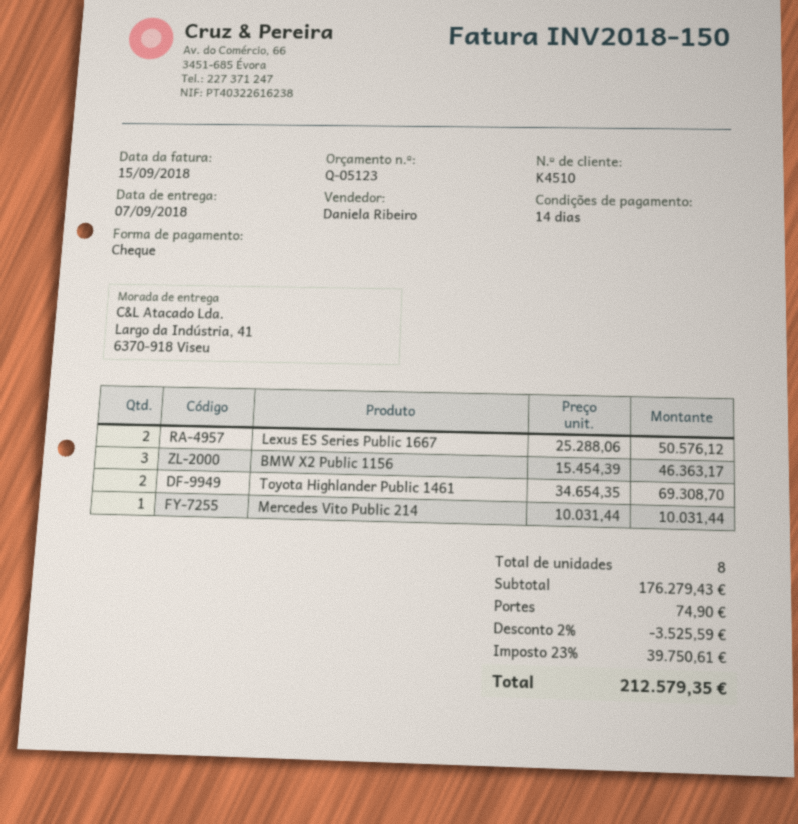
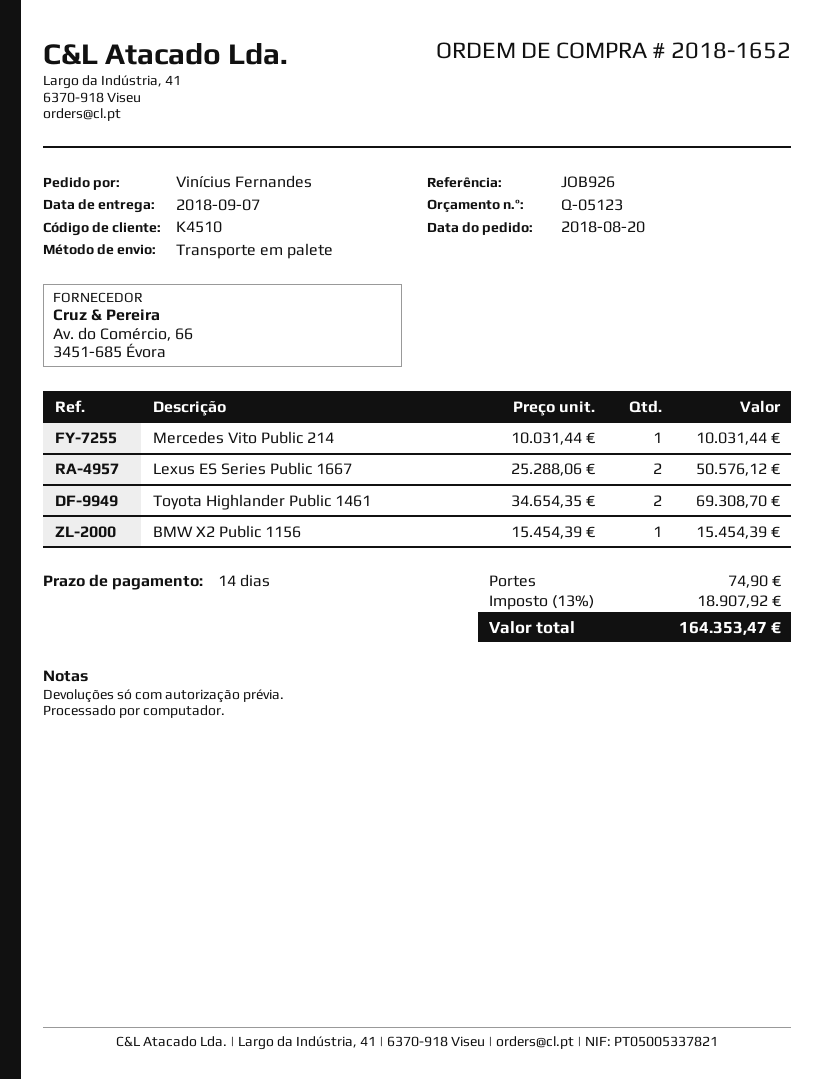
BMW X2 Public 1156: 3 x 15454.39 = 46363.17 -> 1 x 15454.39 = 15454.39
discount: 2% = 3525.59 -> none
tax: 23% = 39750.61 -> 13% = 18907.92
total: 212579.35 -> 164353.47

